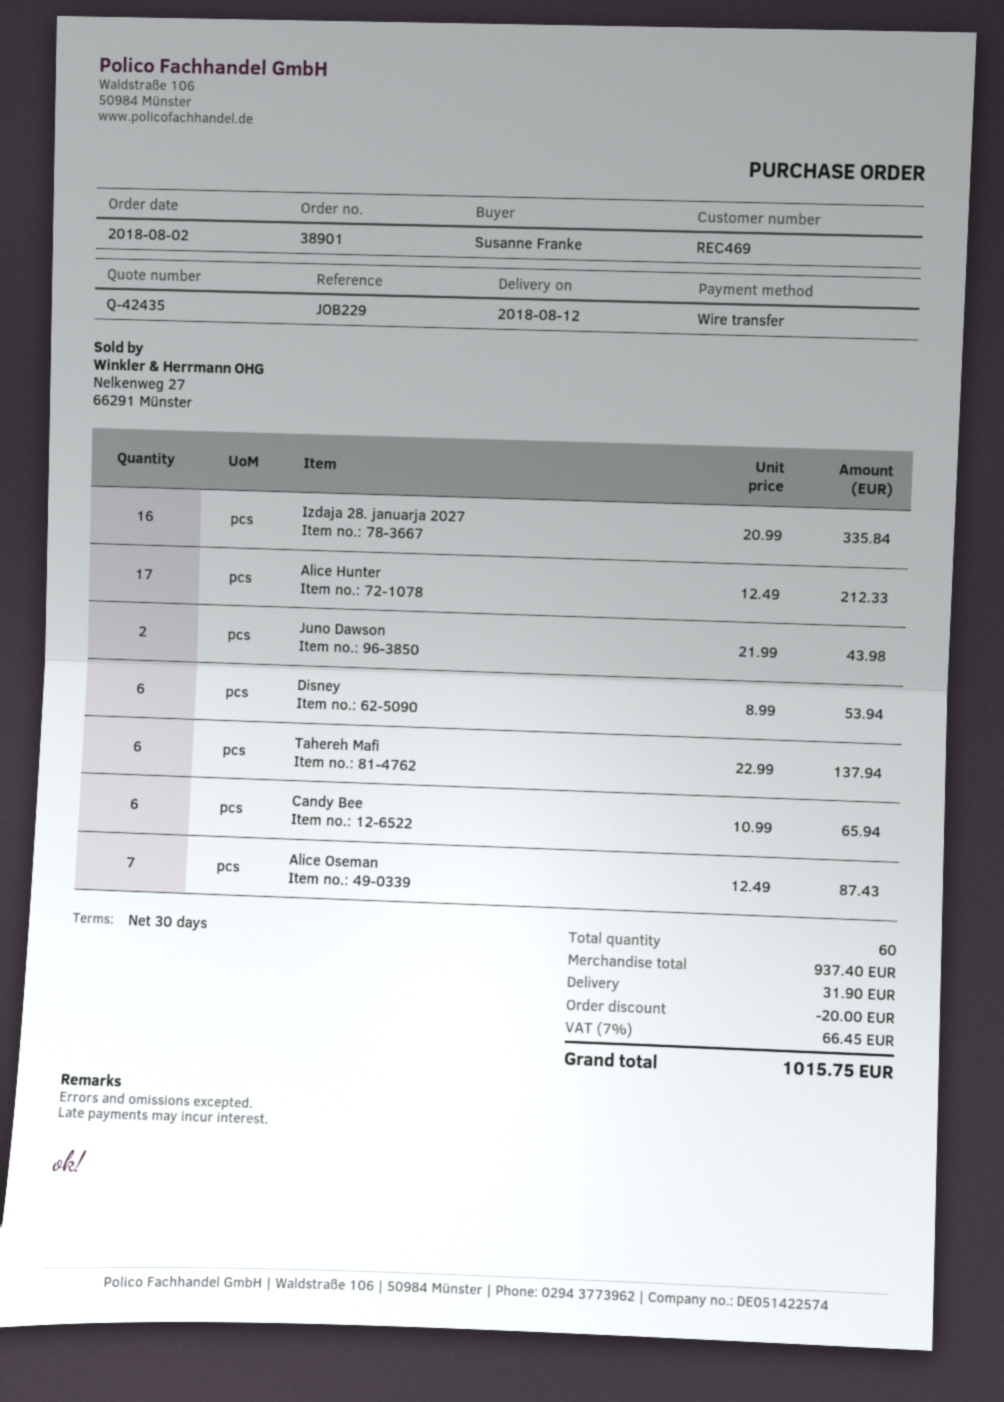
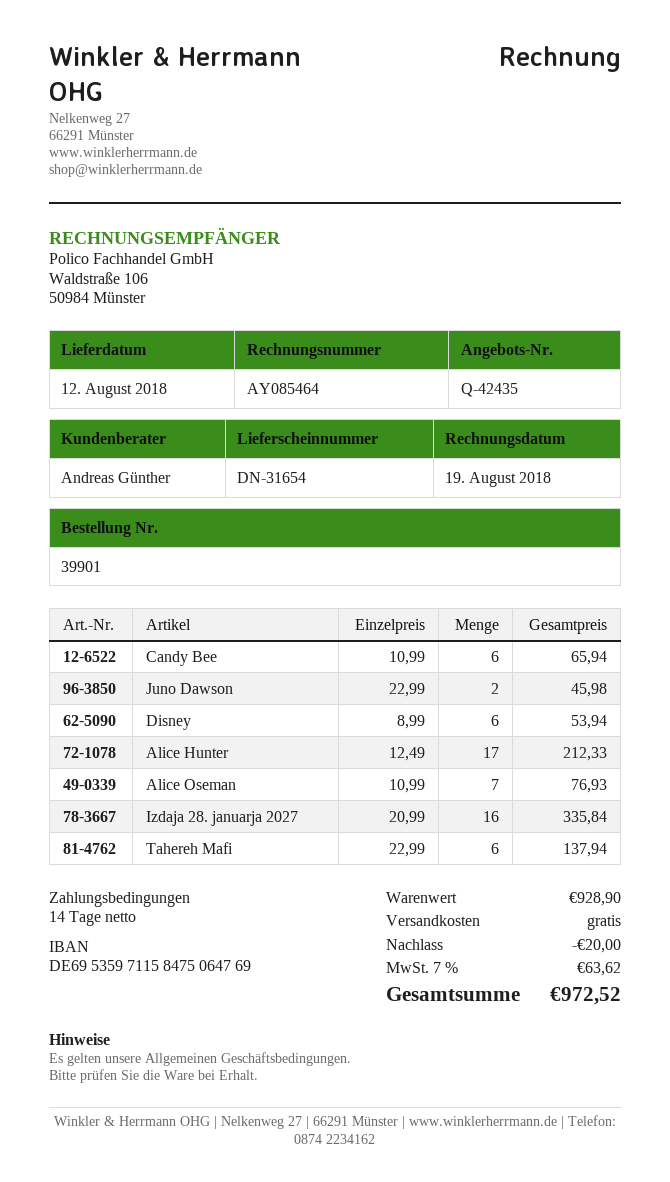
order number: 38901 -> 39901
payment terms: 30 days -> 14 days
Juno Dawson: 2 x 21.99 = 43.98 -> 2 x 22.99 = 45.98
Alice Oseman: 7 x 12.49 = 87.43 -> 7 x 10.99 = 76.93
subtotal: 937.40 -> 928.90
shipping: 31.90 -> 0.00
tax: 7% = 66.45 -> 7% = 63.62
total: 1015.75 -> 972.52

